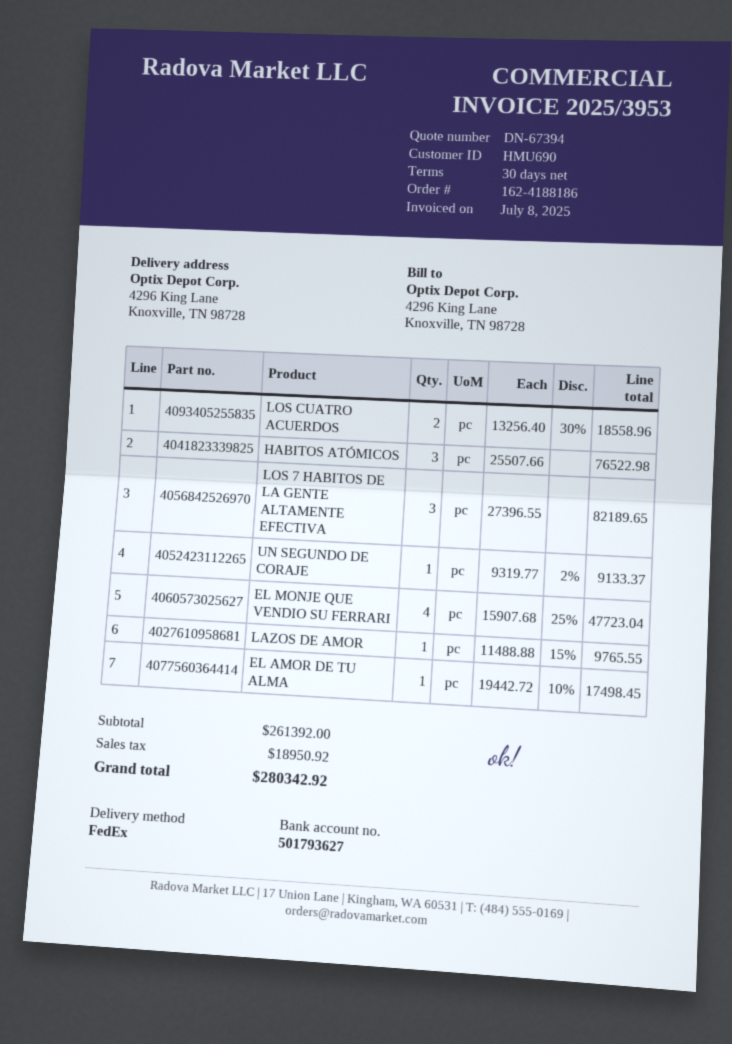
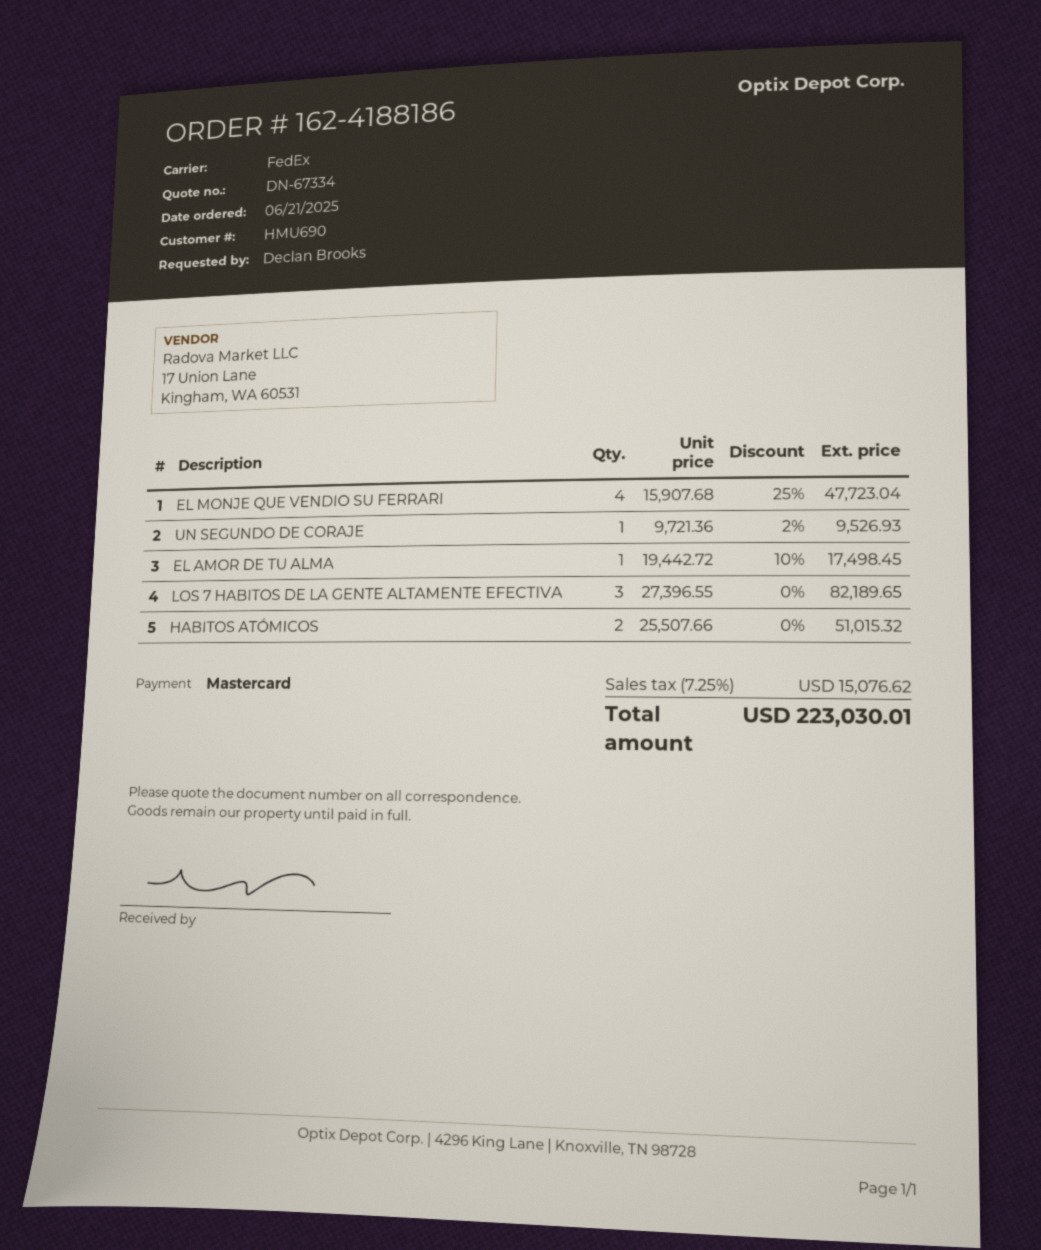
quote number: DN-67394 -> DN-67334
LOS CUATRO ACUERDOS: 2 x 13256.40 - 30% = 18558.96 -> none
HABITOS ATÓMICOS: 3 x 25507.66 = 76522.98 -> 2 x 25507.66 = 51015.32
UN SEGUNDO DE CORAJE: 1 x 9319.77 - 2% = 9133.37 -> 1 x 9721.36 - 2% = 9526.93
LAZOS DE AMOR: 1 x 11488.88 - 15% = 9765.55 -> none
tax: 18950.92 -> 15076.62
total: 280342.92 -> 223030.01

